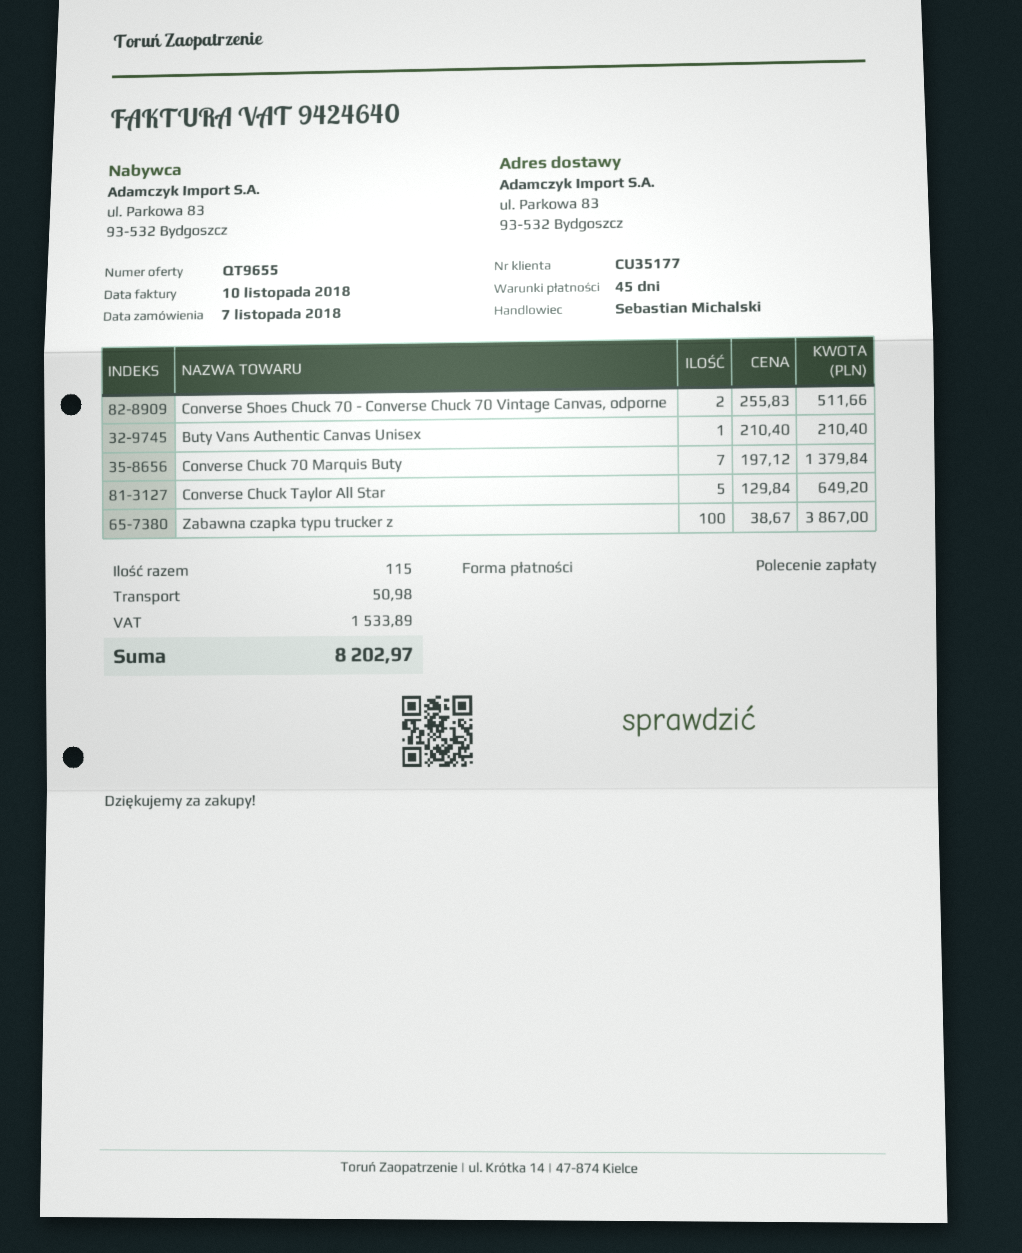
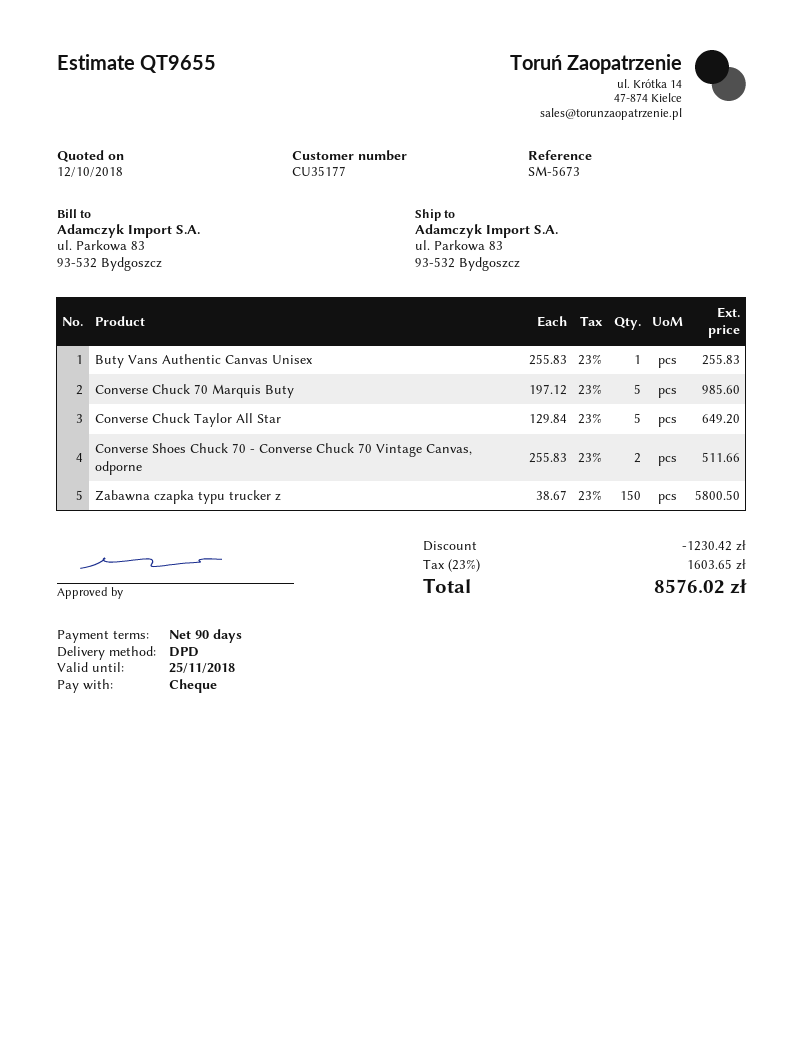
payment terms: 45 days -> 90 days
payment method: direct debit -> cheque
Buty Vans Authentic Canvas Unisex: 1 x 210.40 = 210.40 -> 1 x 255.83 = 255.83
Converse Chuck 70 Marquis Buty: 7 x 197.12 = 1379.84 -> 5 x 197.12 = 985.60
Zabawna czapka typu trucker z: 100 x 38.67 = 3867.00 -> 150 x 38.67 = 5800.50
discount: none -> 1230.42
shipping: 50.98 -> none
tax: 1533.89 -> 1603.65
total: 8202.97 -> 8576.02

